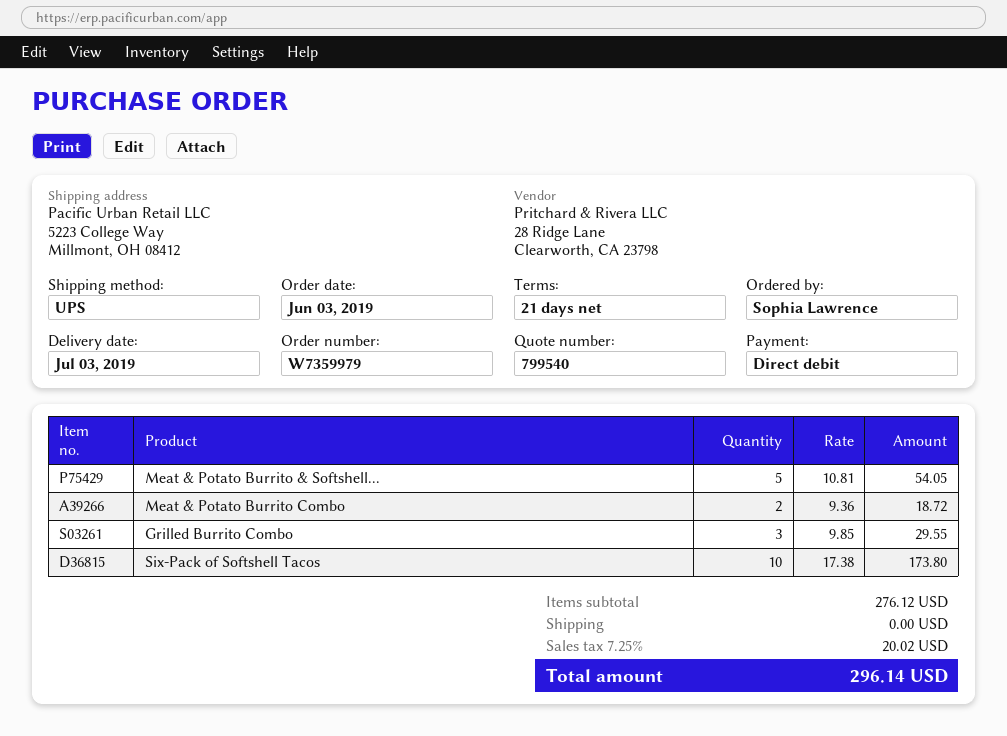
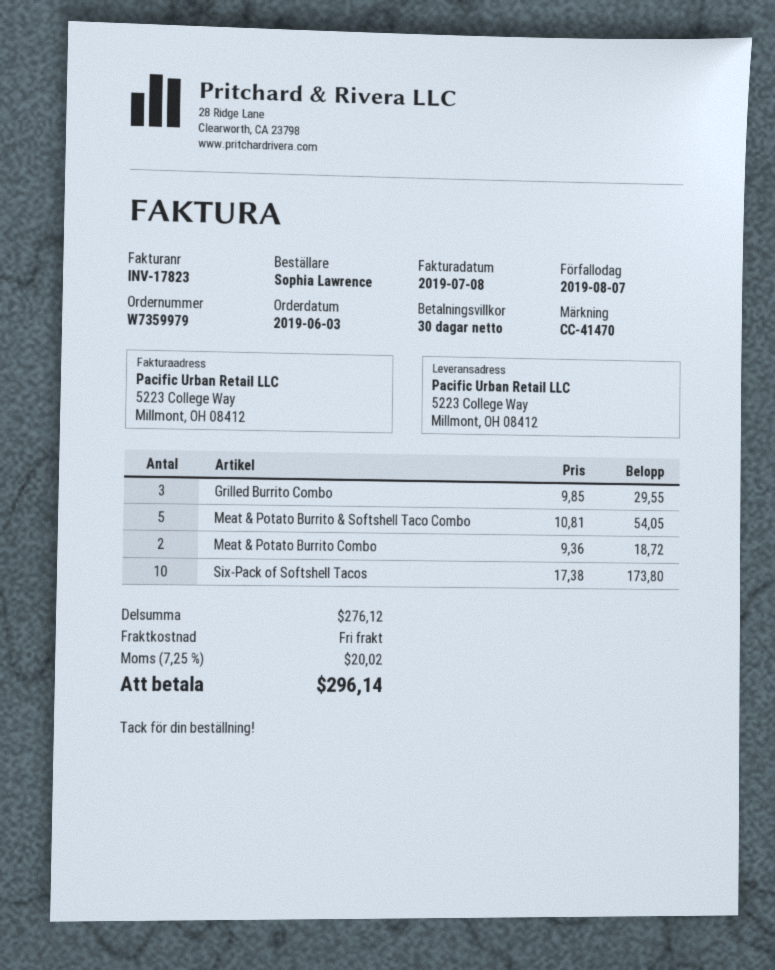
payment terms: 21 days -> 30 days

